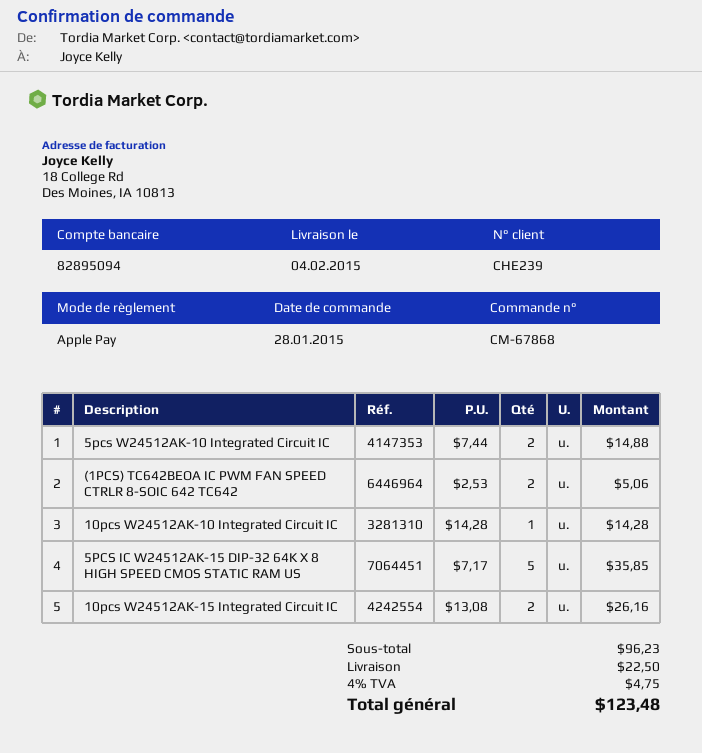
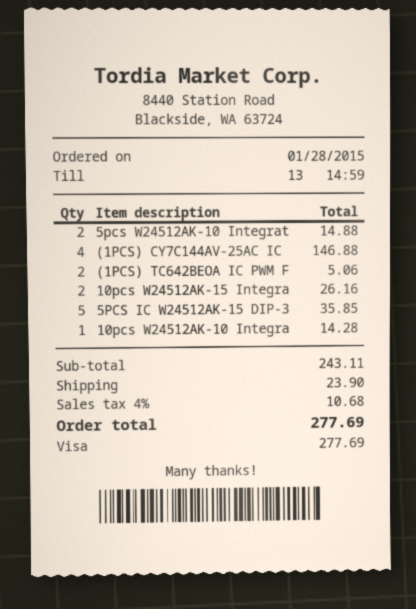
payment method: Apple Pay -> Visa
(1PCS) CY7C144AV-25AC IC: none -> 4 for 146.88
subtotal: 96.23 -> 243.11
shipping: 22.50 -> 23.90
tax: 4% = 4.75 -> 4% = 10.68
total: 123.48 -> 277.69

